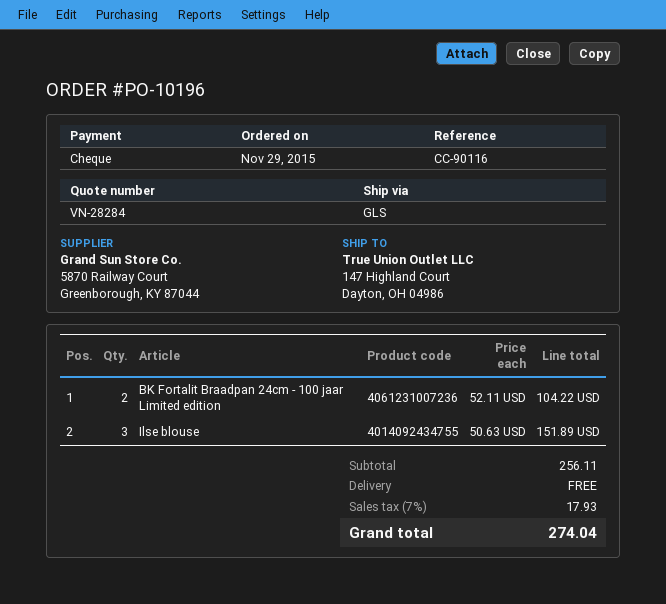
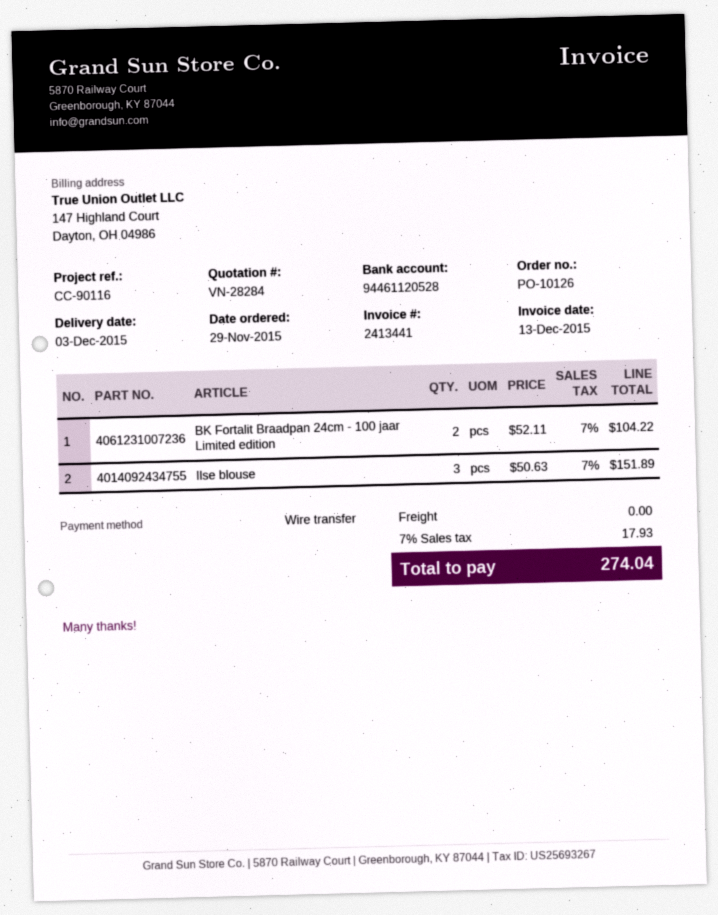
order number: PO-10196 -> PO-10126
payment method: cheque -> bank transfer

